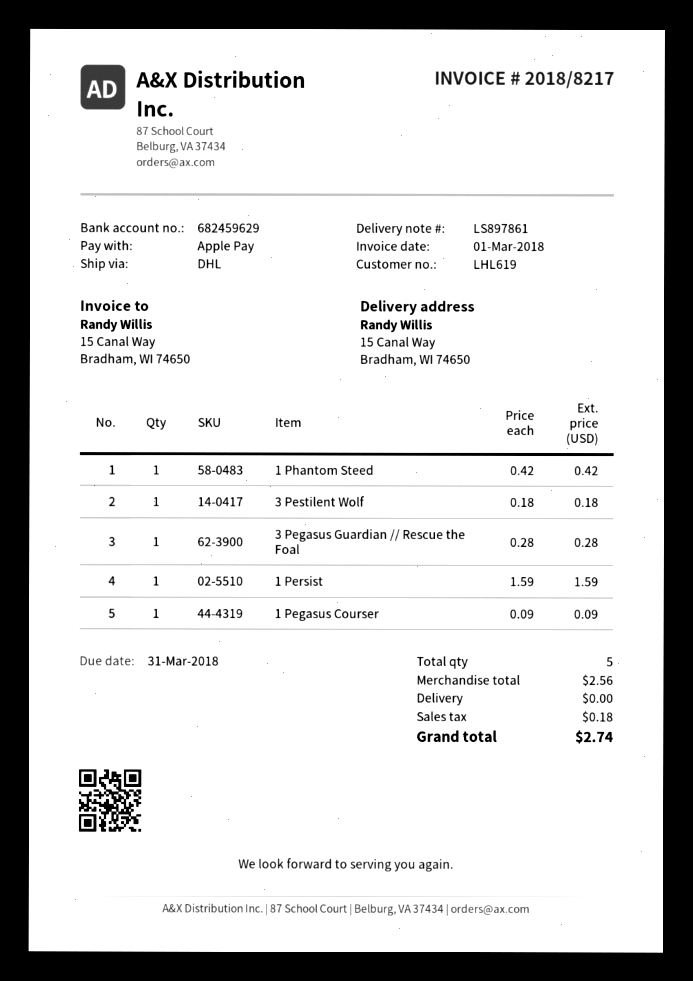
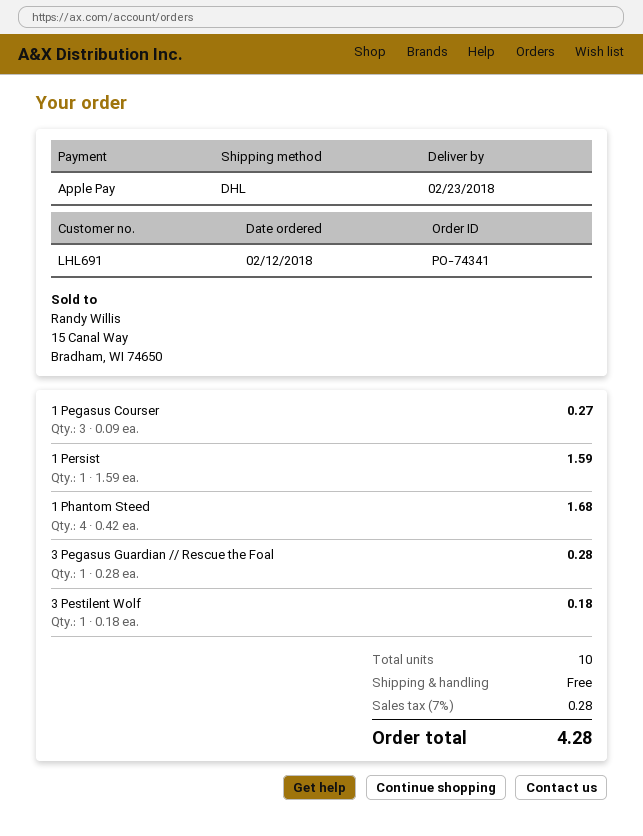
customer number: LHL619 -> LHL691
1 Phantom Steed: 1 x 0.42 = 0.42 -> 4 x 0.42 = 1.68
1 Pegasus Courser: 1 x 0.09 = 0.09 -> 3 x 0.09 = 0.27
total quantity: 5 -> 10
tax: 0.18 -> 0.28
total: 2.74 -> 4.28

